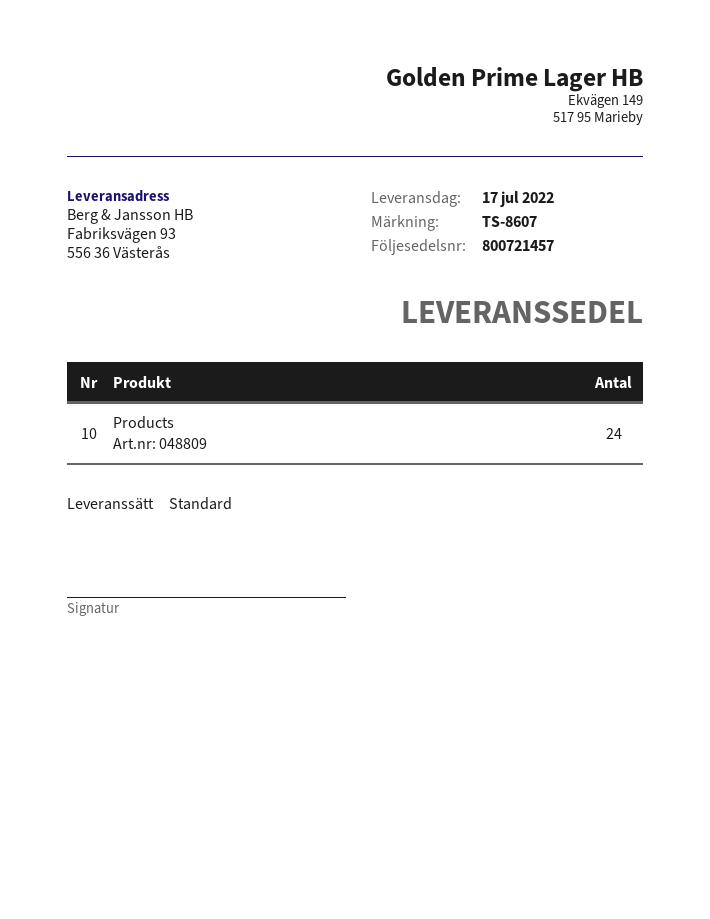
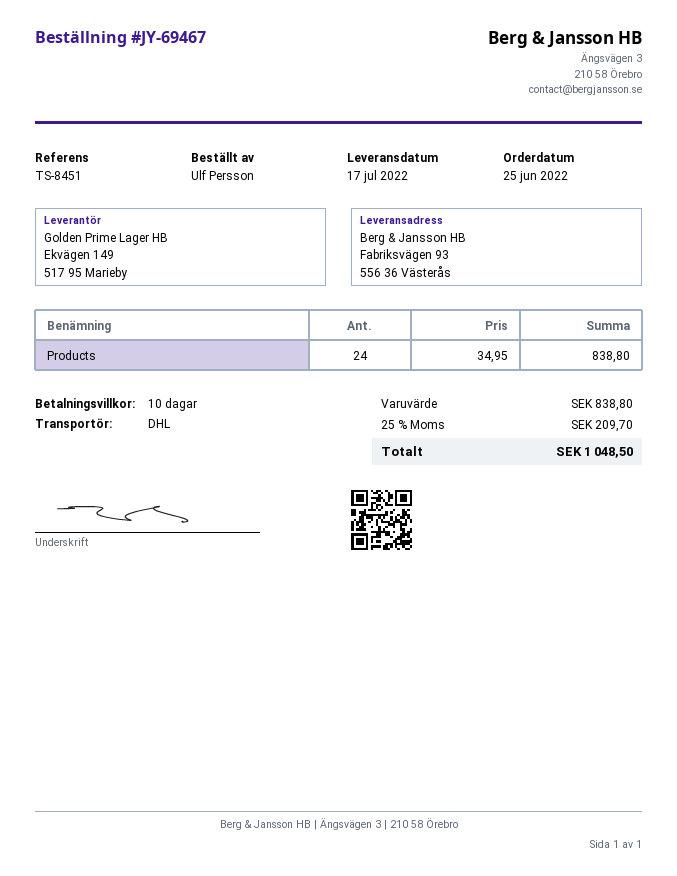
reference: TS-8607 -> TS-8451
shipping method: standard -> DHL

